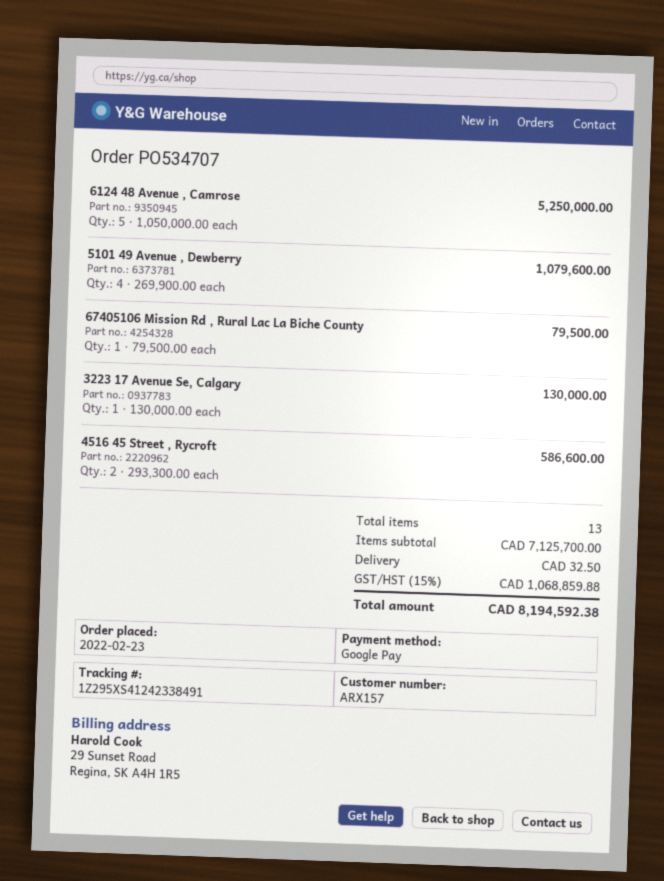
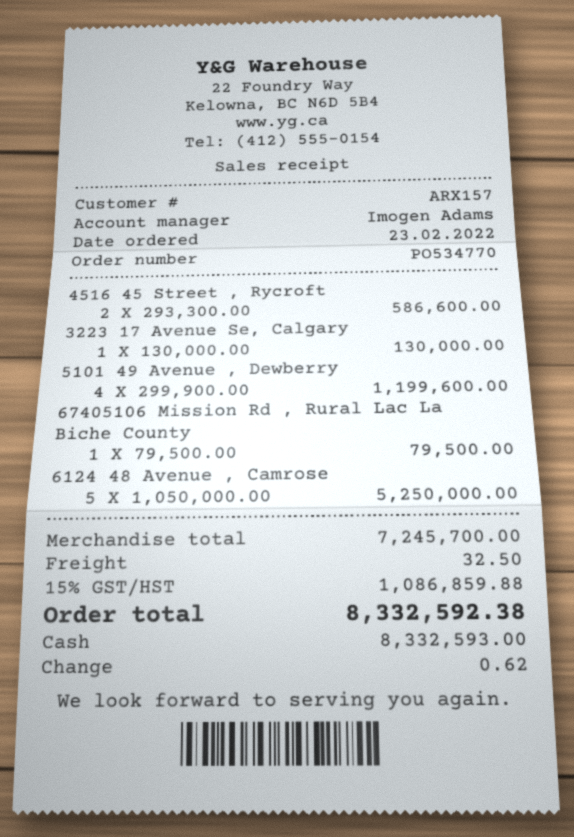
order number: PO534707 -> PO534770
payment method: Google Pay -> cash
5101 49 Avenue , Dewberry: 4 x 269900.00 = 1079600.00 -> 4 x 299900.00 = 1199600.00
subtotal: 7125700.00 -> 7245700.00
tax: 15% = 1068859.88 -> 15% = 1086859.88
total: 8194592.38 -> 8332592.38

